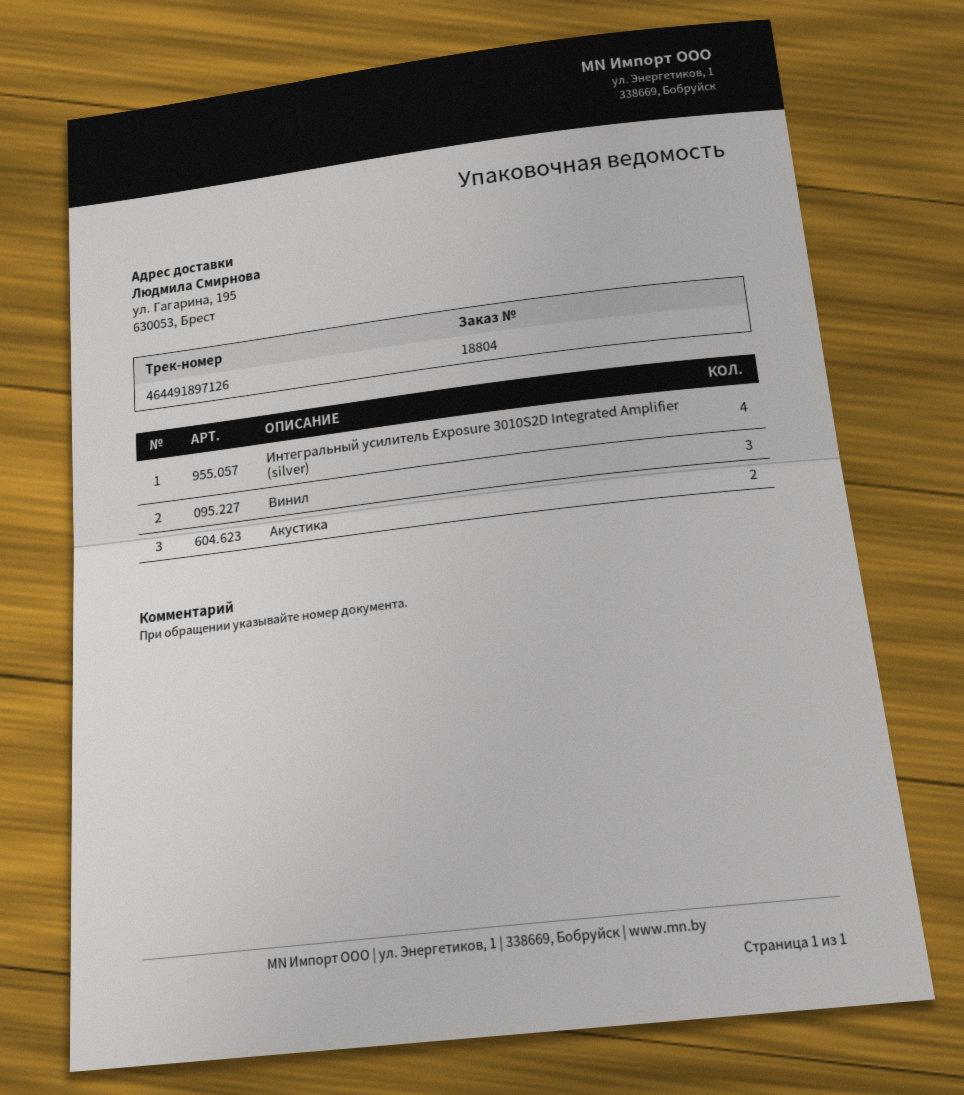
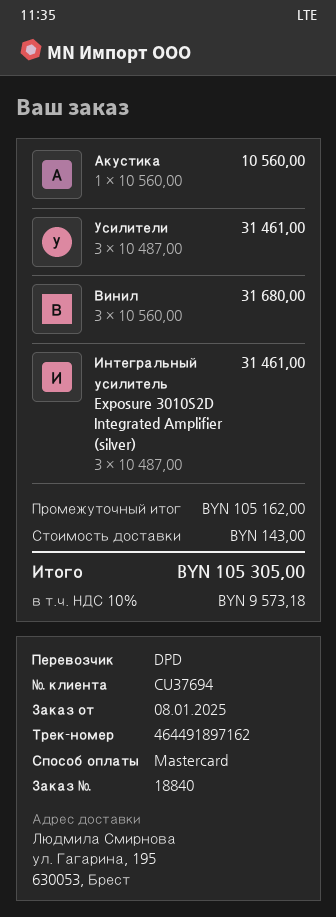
order number: 18804 -> 18840
tracking number: 464491897126 -> 464491897162
Интегральный усилитель Exposure 3010S2D Integrated Amplifier (silver): 4 -> 3
Акустика: 2 -> 1
Усилители: none -> 3

